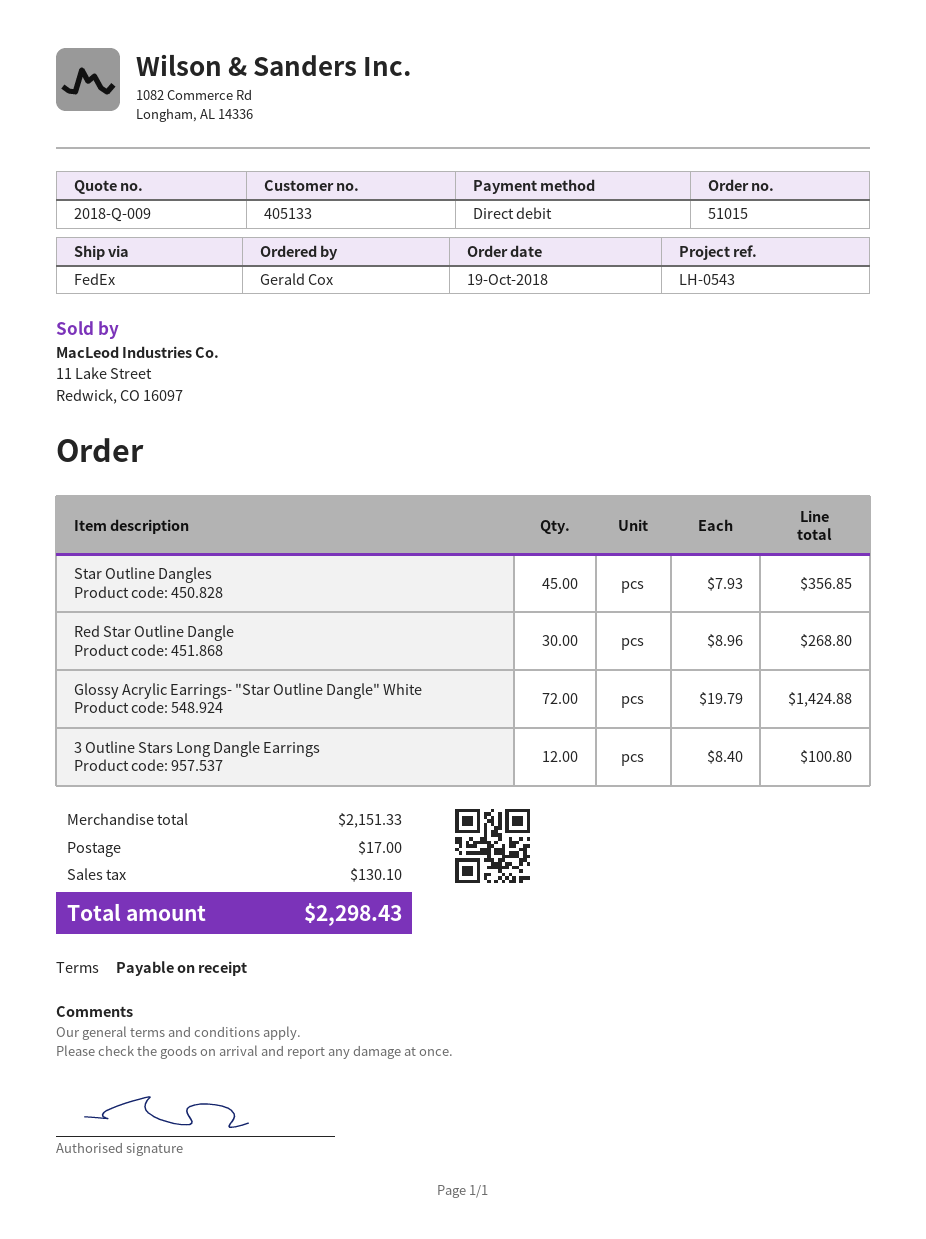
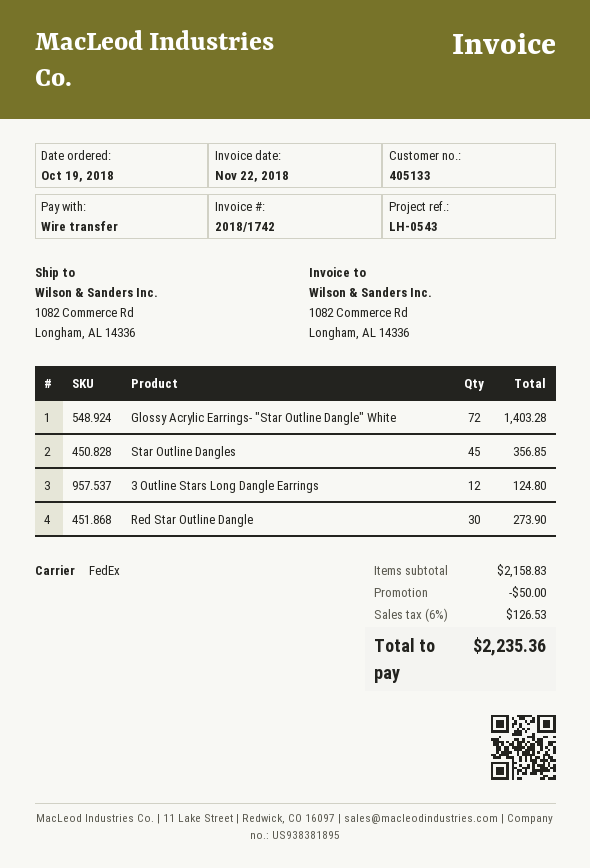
payment method: direct debit -> bank transfer
Red Star Outline Dangle: 30 for 268.80 -> 30 for 273.90
Glossy Acrylic Earrings- "Star Outline Dangle" White: 72 for 1424.88 -> 72 for 1403.28
3 Outline Stars Long Dangle Earrings: 12 for 100.80 -> 12 for 124.80
subtotal: 2151.33 -> 2158.83
discount: none -> 50.00
shipping: 17.00 -> none
tax: 130.10 -> 126.53
total: 2298.43 -> 2235.36

